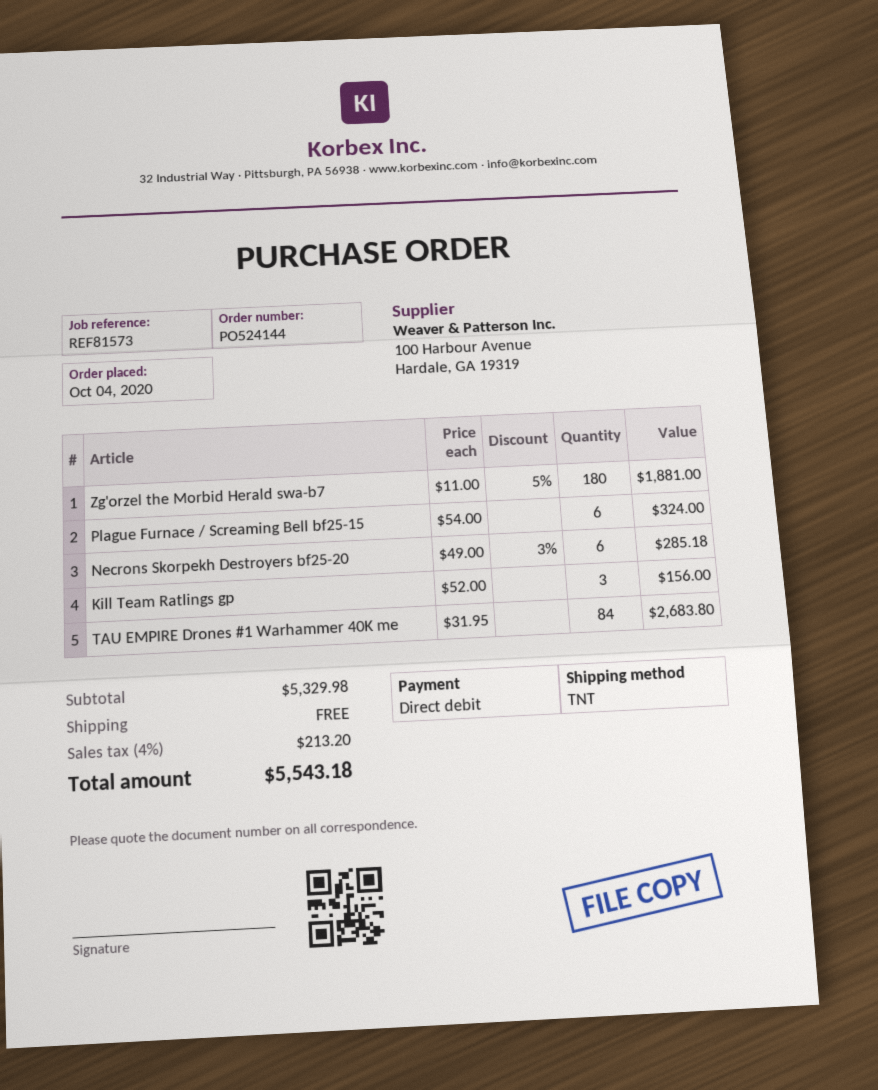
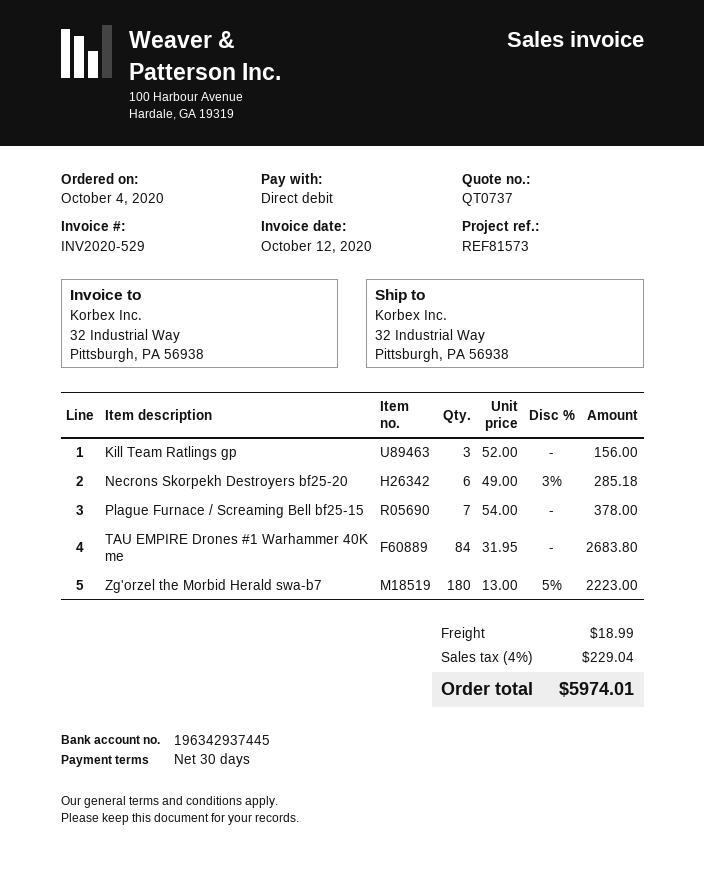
Zg'orzel the Morbid Herald swa-b7: 180 x 11.00 - 5% = 1881.00 -> 180 x 13.00 - 5% = 2223.00
Plague Furnace / Screaming Bell bf25-15: 6 x 54.00 = 324.00 -> 7 x 54.00 = 378.00
shipping: 0.00 -> 18.99
tax: 4% = 213.20 -> 4% = 229.04
total: 5543.18 -> 5974.01

